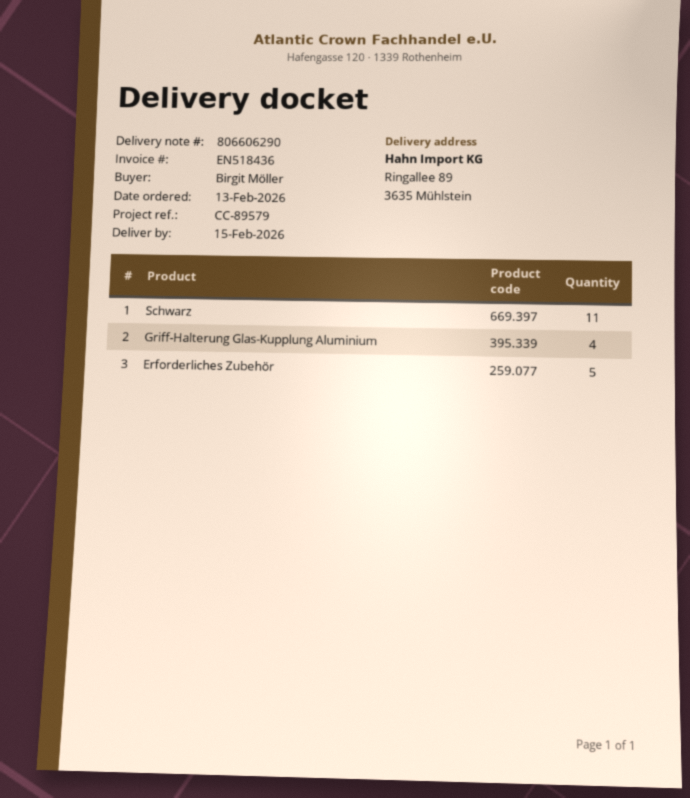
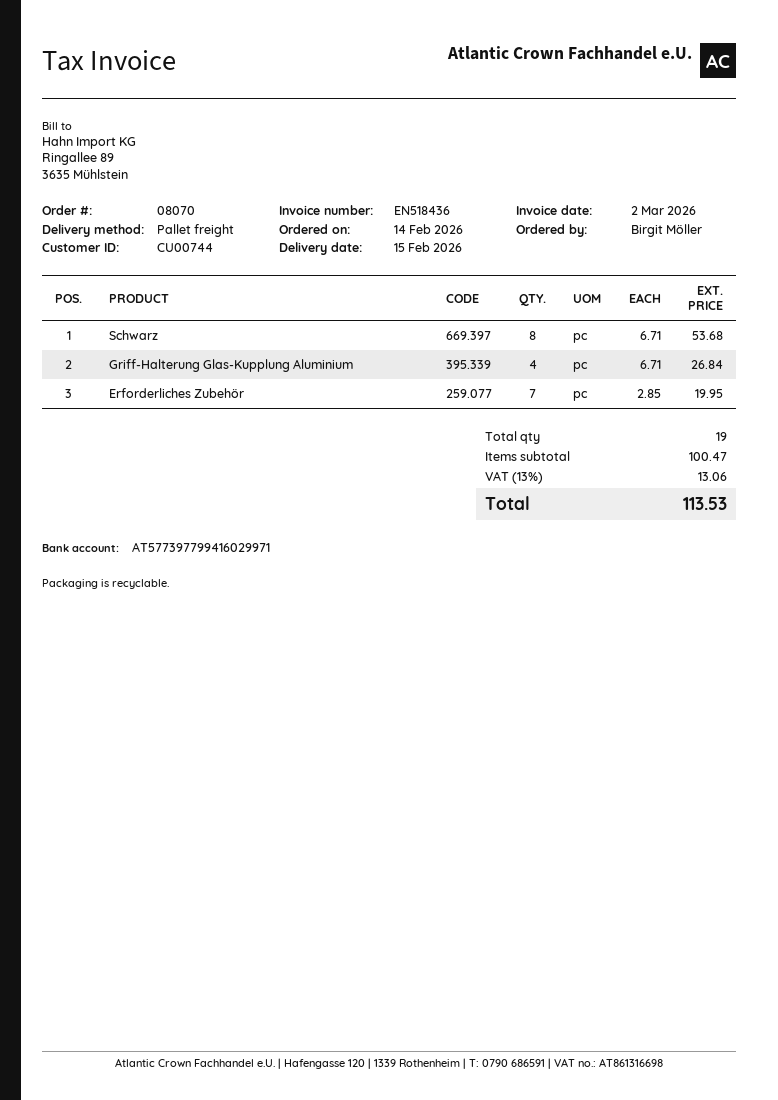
order date: 2026-02-13 -> 2026-02-14
Schwarz: 11 -> 8
Erforderliches Zubehör: 5 -> 7

